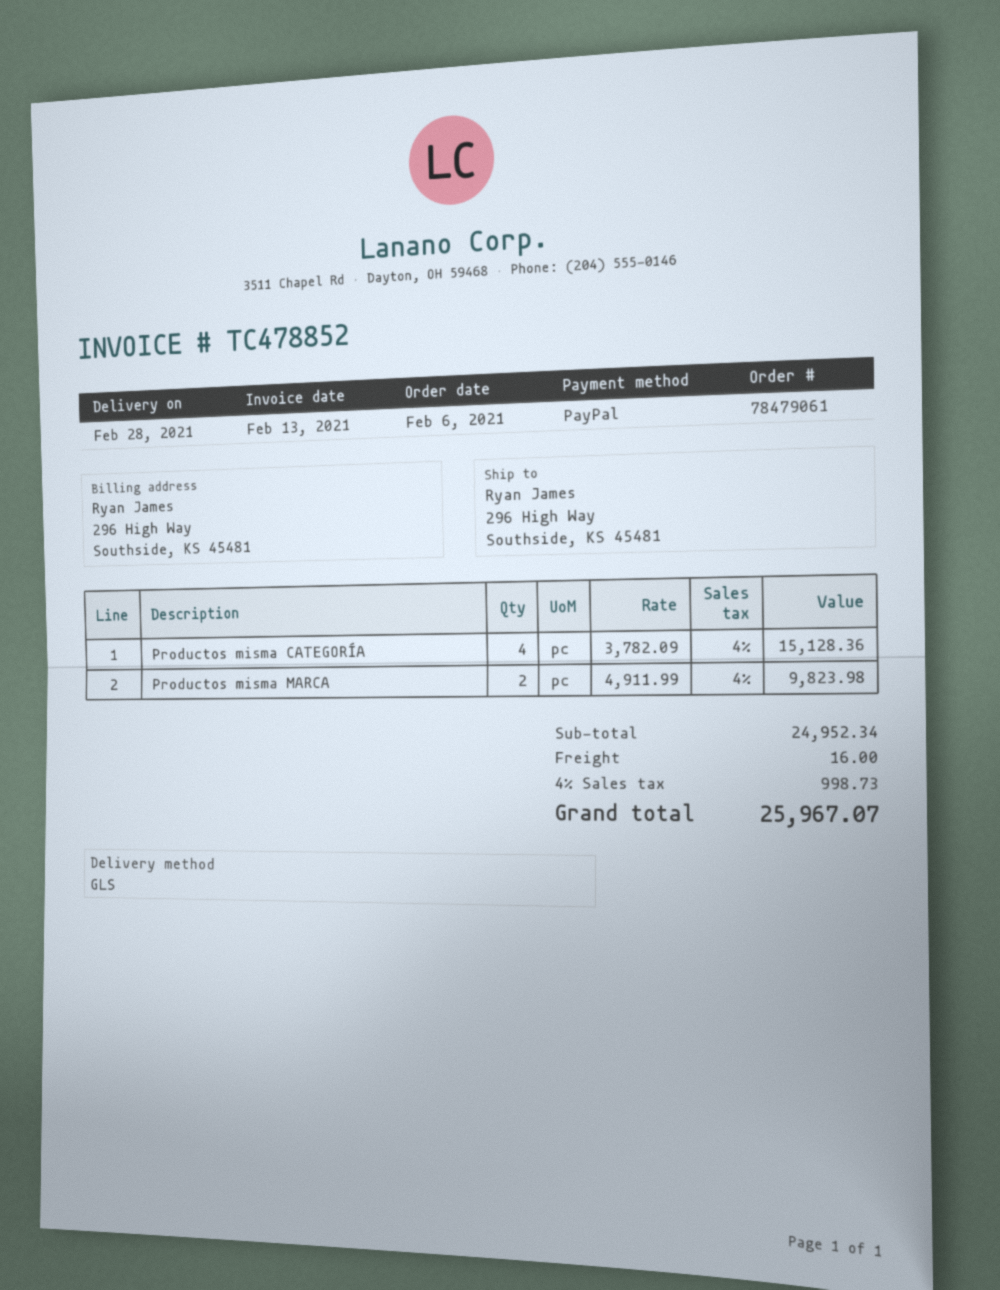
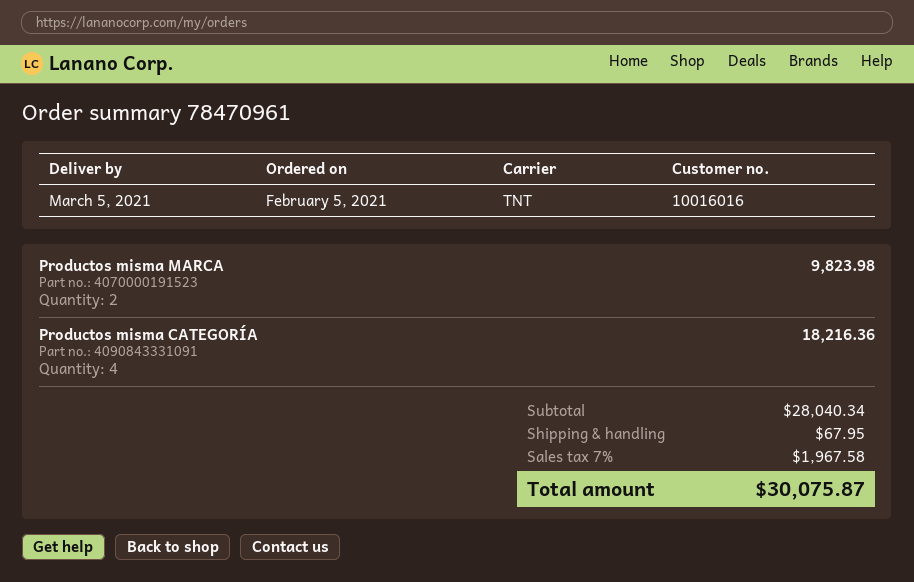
order number: 78479061 -> 78470961
order date: 2021-02-06 -> 2021-02-05
delivery date: 2021-02-28 -> 2021-03-05
shipping method: GLS -> TNT
Productos misma CATEGORÍA: 4 for 15128.36 -> 4 for 18216.36
subtotal: 24952.34 -> 28040.34
shipping: 16.00 -> 67.95
tax: 4% = 998.73 -> 7% = 1967.58
total: 25967.07 -> 30075.87

